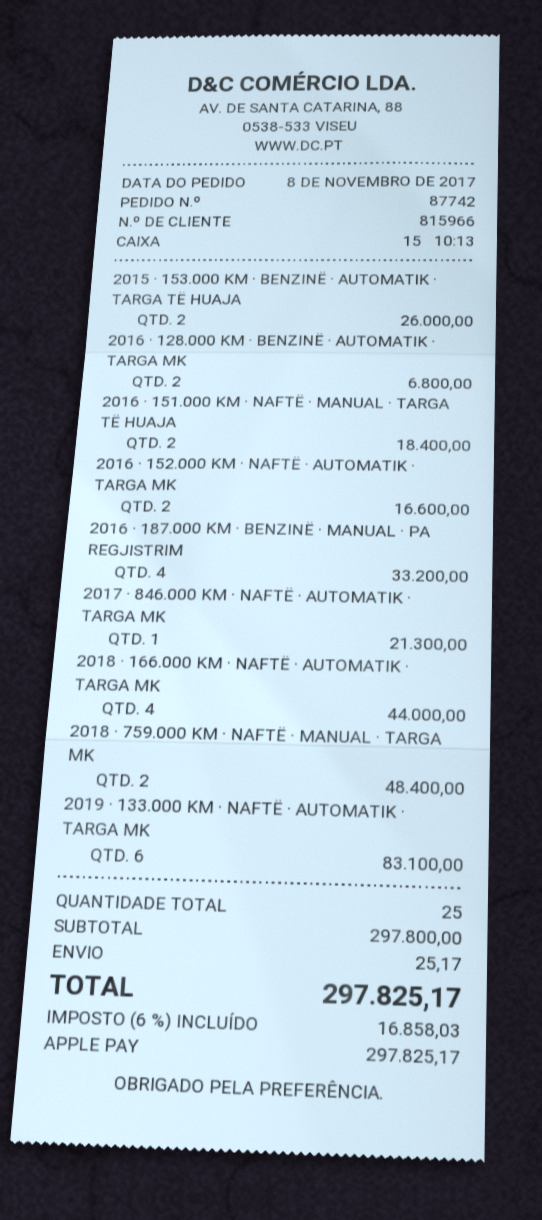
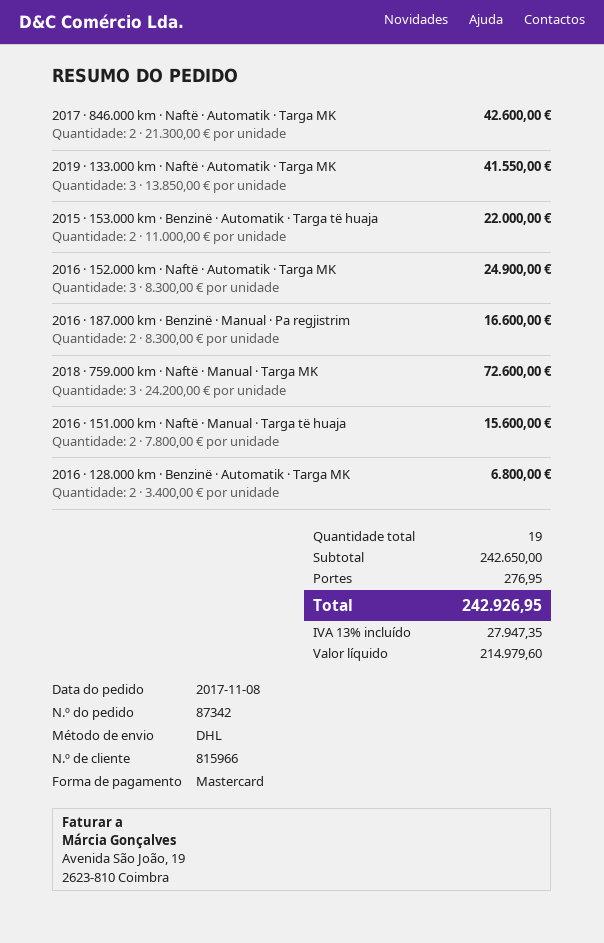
order number: 87742 -> 87342
payment method: Apple Pay -> Mastercard
2015 · 153.000 KM · BENZINË · AUTOMATIK · TARGA TË HUAJA: 2 for 26000.00 -> 2 for 22000.00
2016 · 151.000 KM · NAFTË · MANUAL · TARGA TË HUAJA: 2 for 18400.00 -> 2 for 15600.00
2016 · 152.000 KM · NAFTË · AUTOMATIK · TARGA MK: 2 for 16600.00 -> 3 for 24900.00
2016 · 187.000 KM · BENZINË · MANUAL · PA REGJISTRIM: 4 for 33200.00 -> 2 for 16600.00
2017 · 846.000 KM · NAFTË · AUTOMATIK · TARGA MK: 1 for 21300.00 -> 2 for 42600.00
2018 · 166.000 KM · NAFTË · AUTOMATIK · TARGA MK: 4 for 44000.00 -> none
2018 · 759.000 KM · NAFTË · MANUAL · TARGA MK: 2 for 48400.00 -> 3 for 72600.00
2019 · 133.000 KM · NAFTË · AUTOMATIK · TARGA MK: 6 for 83100.00 -> 3 for 41550.00
total quantity: 25 -> 19
subtotal: 297800.00 -> 242650.00
shipping: 25.17 -> 276.95
tax: 6% = 16858.03 -> 13% = 27947.35
total: 297825.17 -> 242926.95

